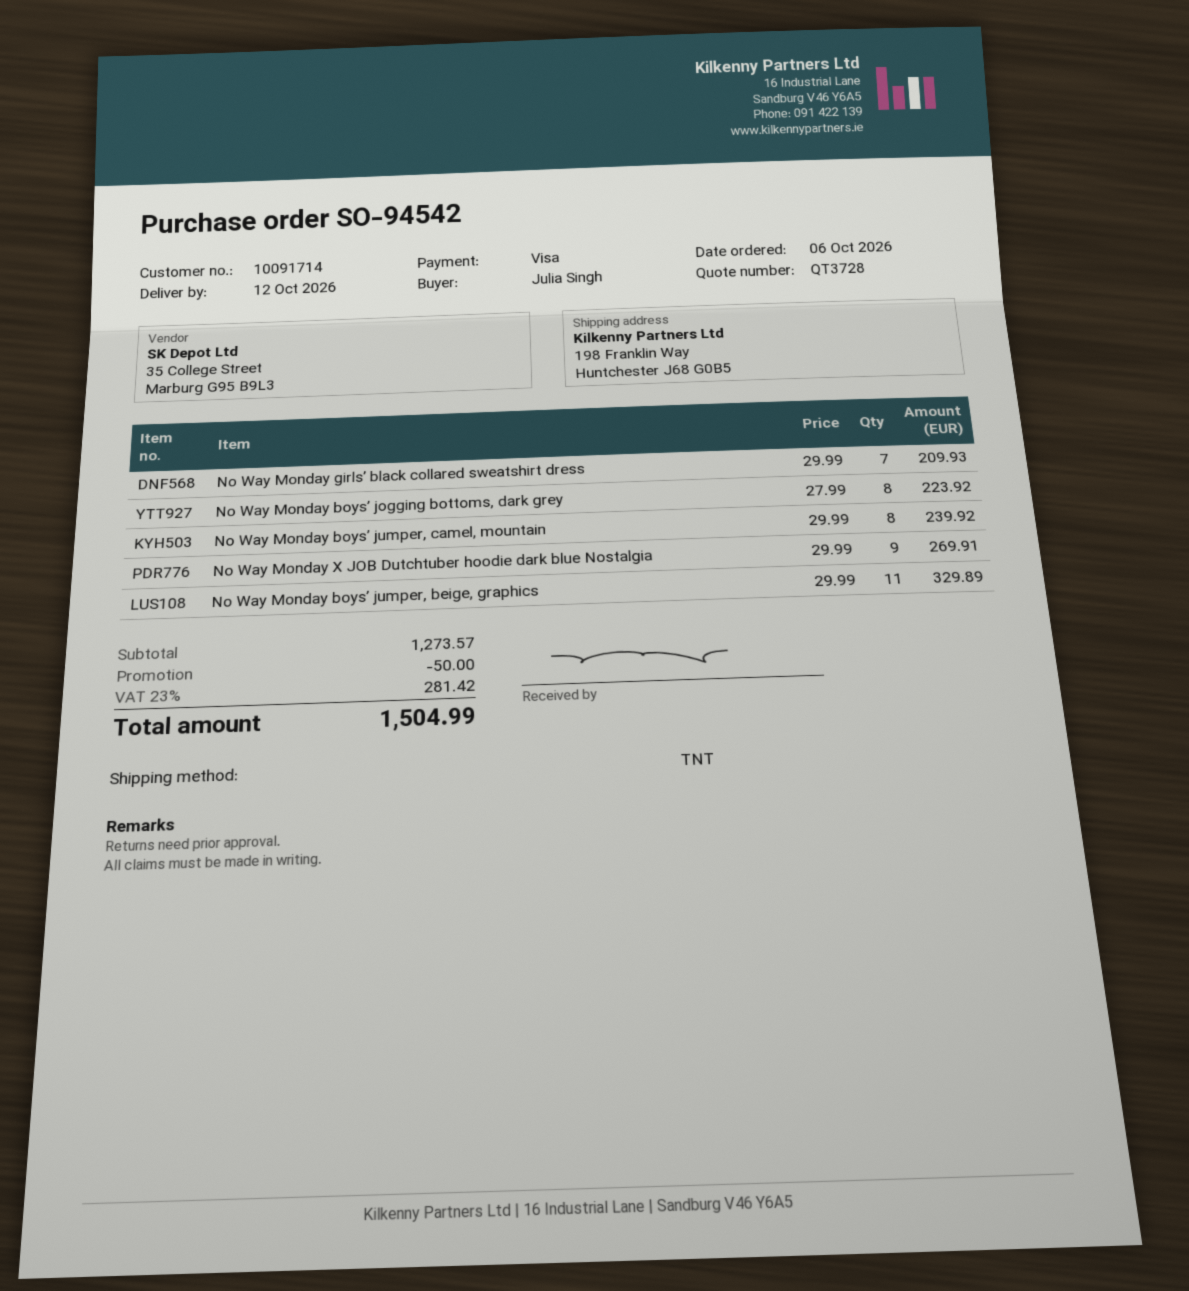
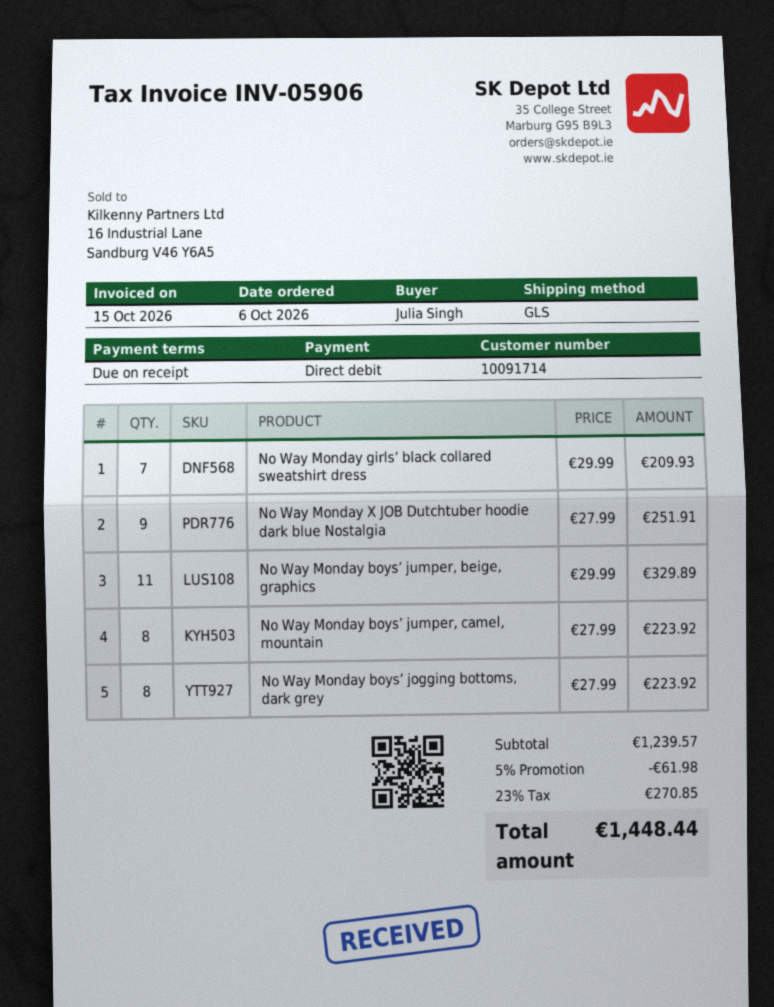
payment method: Visa -> direct debit
shipping method: TNT -> GLS
No Way Monday boys’ jumper, camel, mountain: 8 x 29.99 = 239.92 -> 8 x 27.99 = 223.92
No Way Monday X JOB Dutchtuber hoodie dark blue Nostalgia: 9 x 29.99 = 269.91 -> 9 x 27.99 = 251.91
subtotal: 1273.57 -> 1239.57
discount: 50.00 -> 61.98
tax: 23% = 281.42 -> 23% = 270.85
total: 1504.99 -> 1448.44

